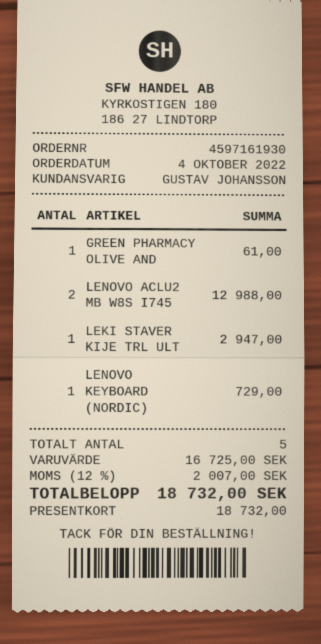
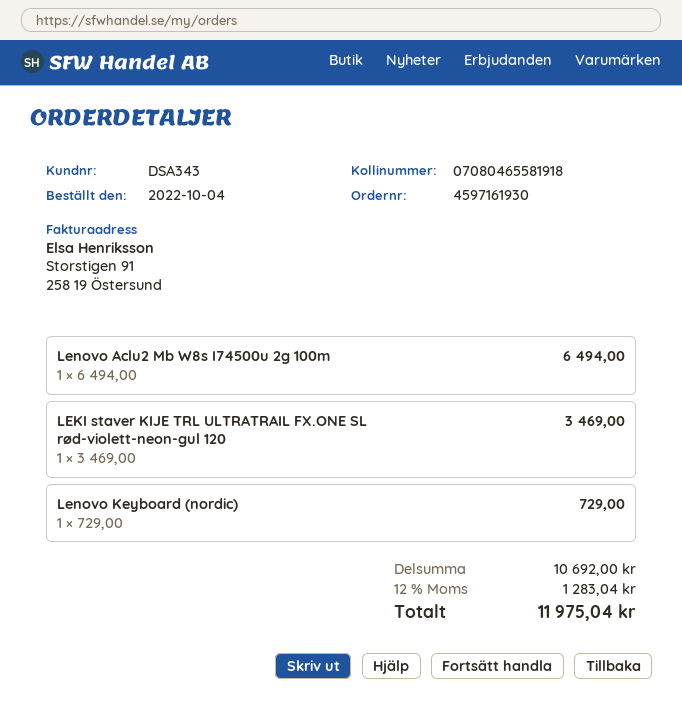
GREEN PHARMACY OLIVE AND: 1 for 61.00 -> none
LENOVO ACLU2 MB W8S I745: 2 for 12988.00 -> 1 for 6494.00
LEKI STAVER KIJE TRL ULT: 1 for 2947.00 -> 1 for 3469.00
subtotal: 16725.00 -> 10692.00
tax: 12% = 2007.00 -> 12% = 1283.04
total: 18732.00 -> 11975.04

